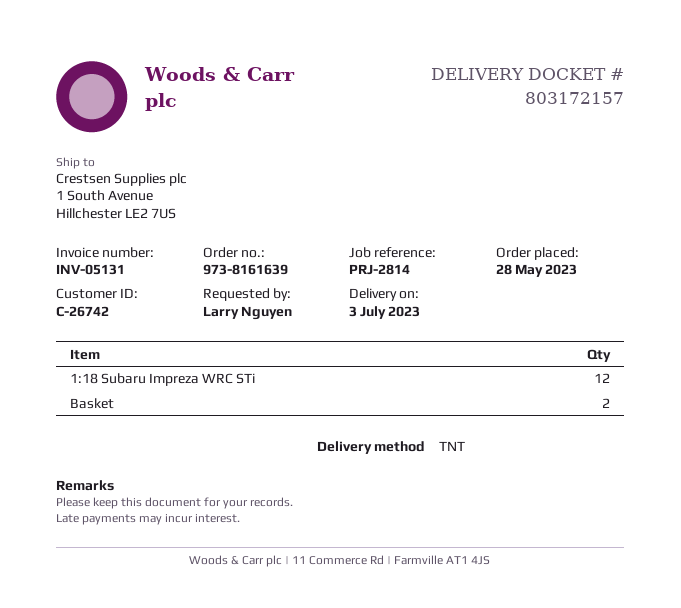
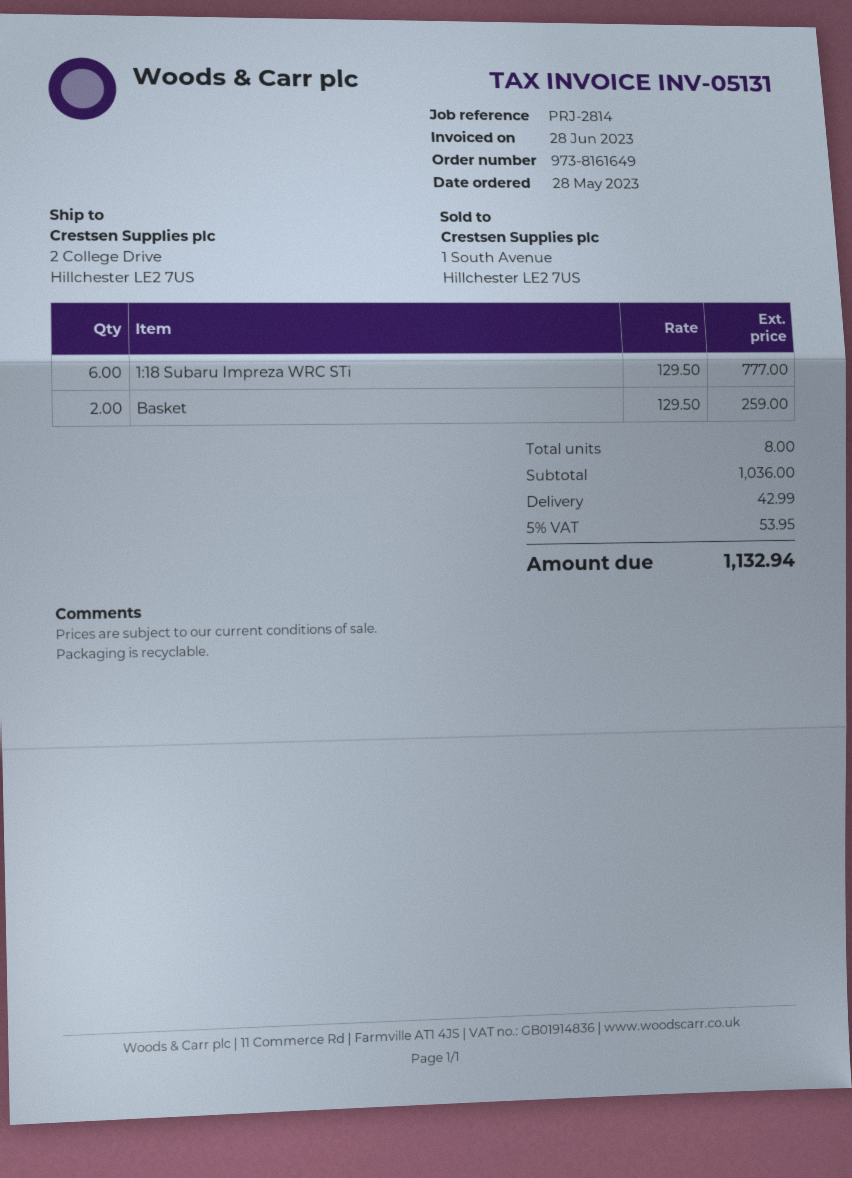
order number: 973-8161639 -> 973-8161649
ship to: 1 South Avenue, Hillchester LE2 7US -> 2 College Drive, Hillchester LE2 7US
1:18 Subaru Impreza WRC STi: 12 -> 6

